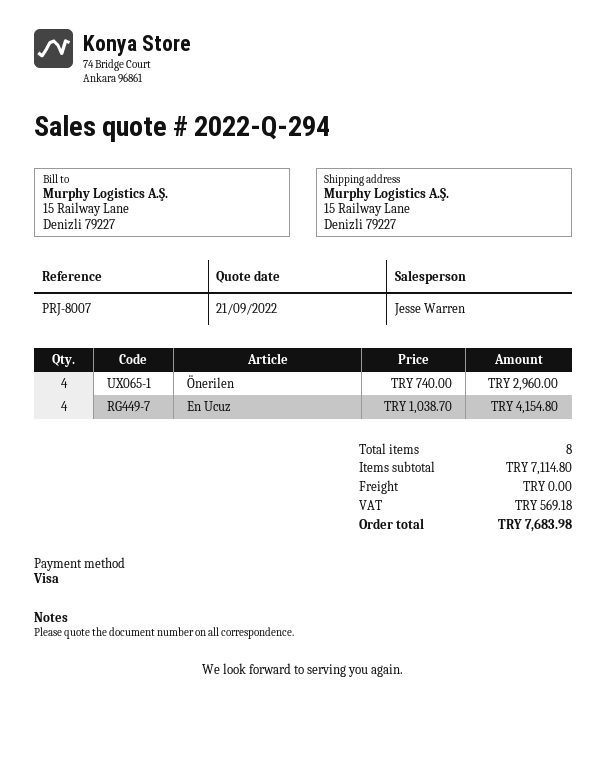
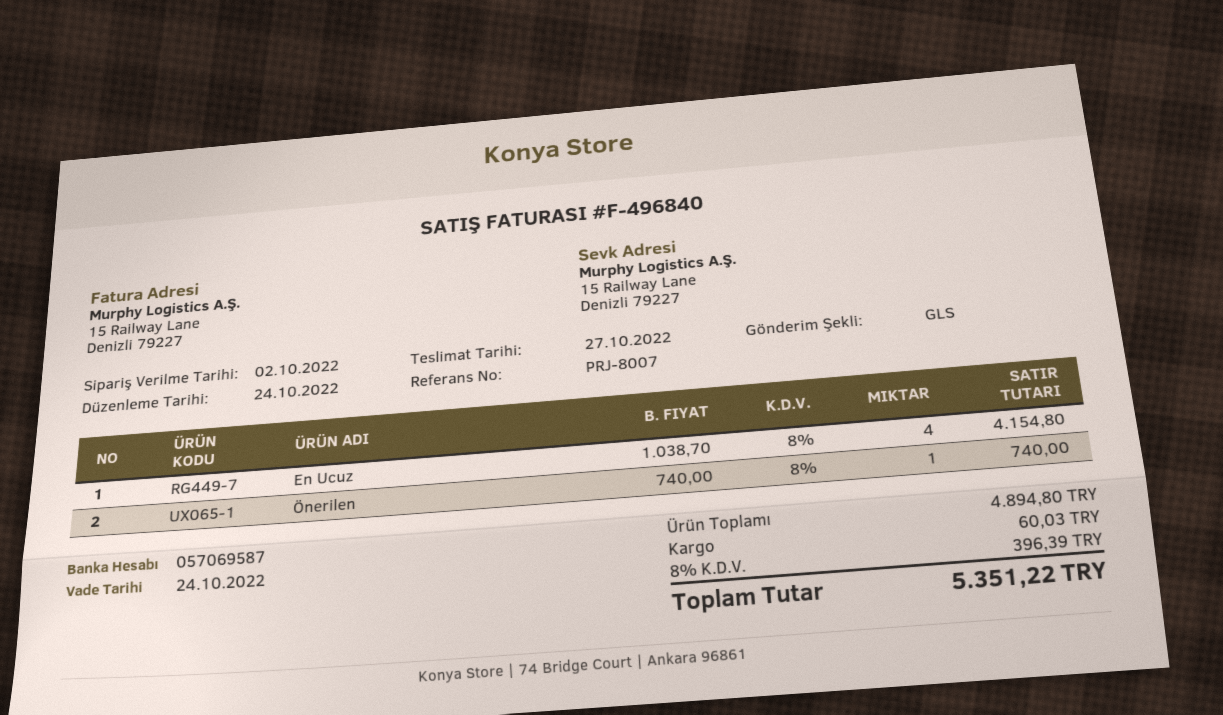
Önerilen: 4 x 740.00 = 2960.00 -> 1 x 740.00 = 740.00
subtotal: 7114.80 -> 4894.80
shipping: 0.00 -> 60.03
tax: 569.18 -> 396.39
total: 7683.98 -> 5351.22

